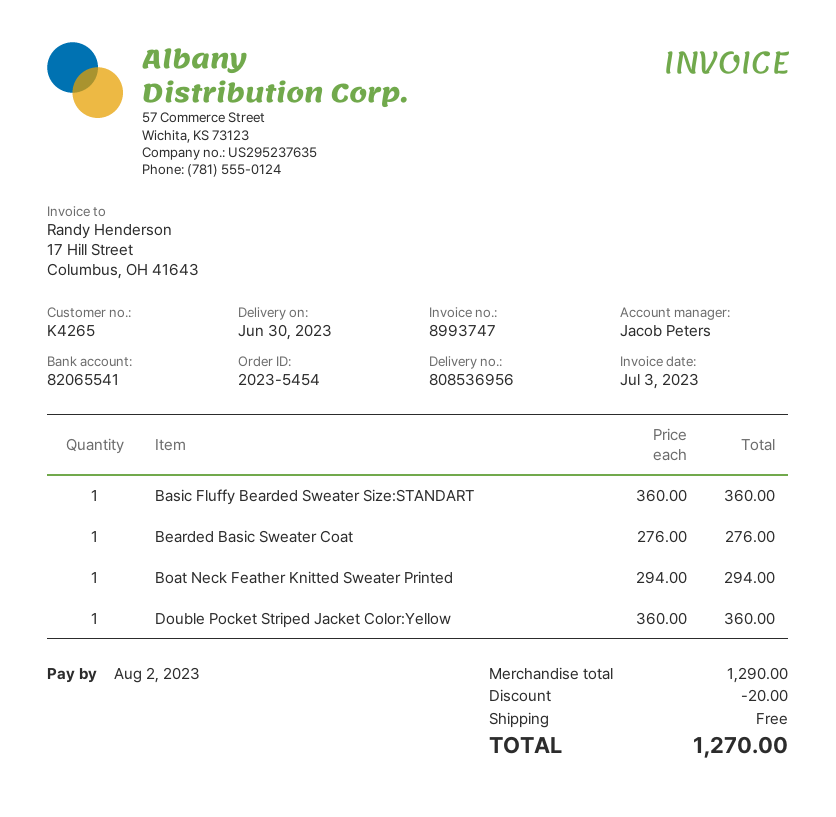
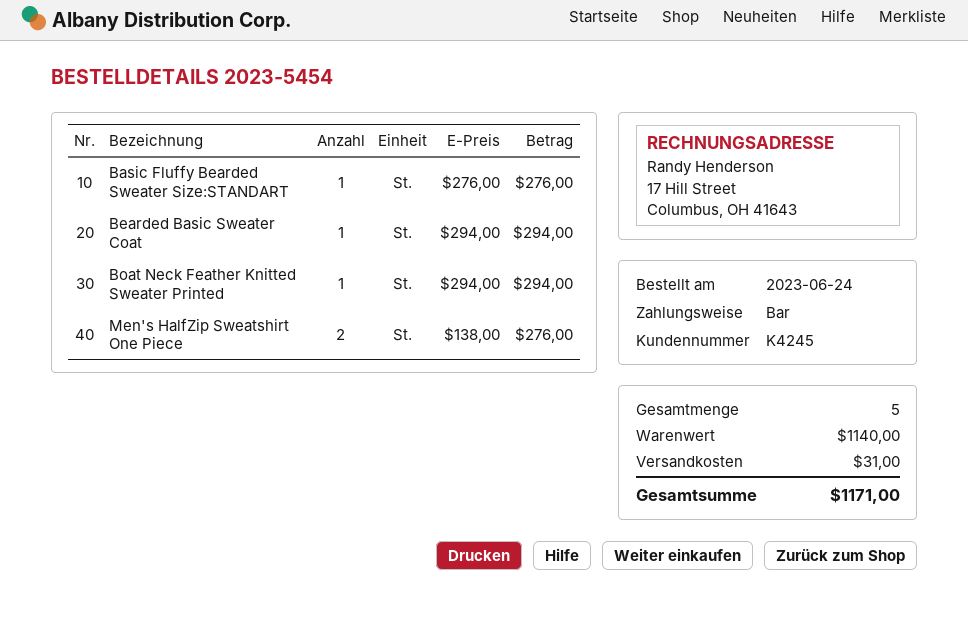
customer number: K4265 -> K4245
Basic Fluffy Bearded Sweater Size:STANDART: 1 x 360.00 = 360.00 -> 1 x 276.00 = 276.00
Bearded Basic Sweater Coat: 1 x 276.00 = 276.00 -> 1 x 294.00 = 294.00
Double Pocket Striped Jacket Color:Yellow: 1 x 360.00 = 360.00 -> none
Men's HalfZip Sweatshirt One Piece: none -> 2 x 138.00 = 276.00
subtotal: 1290.00 -> 1140.00
discount: 20.00 -> none
shipping: 0.00 -> 31.00
total: 1270.00 -> 1171.00

